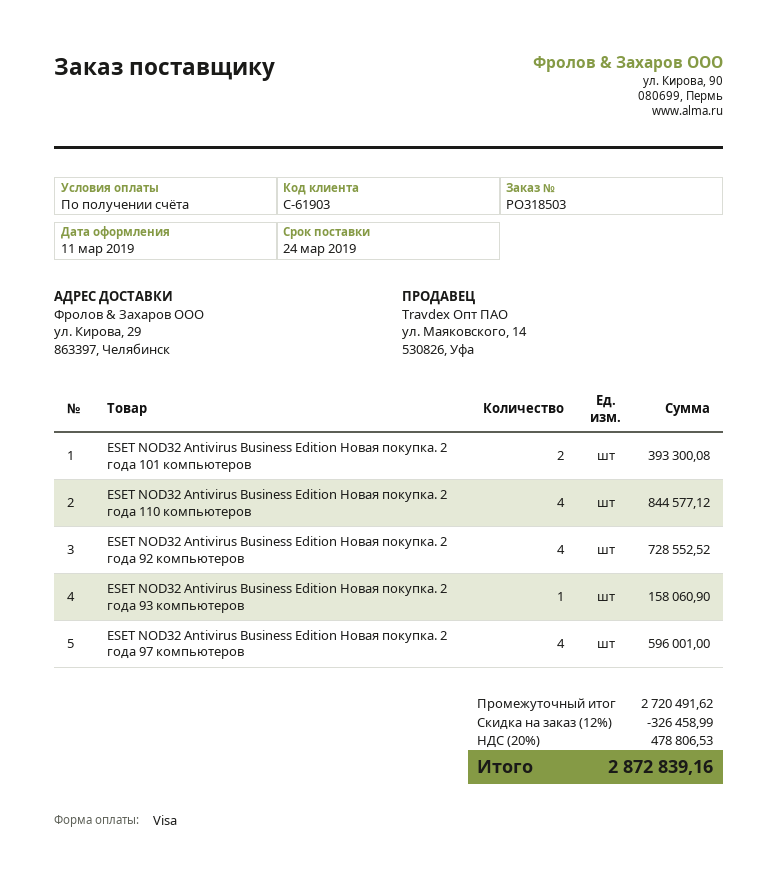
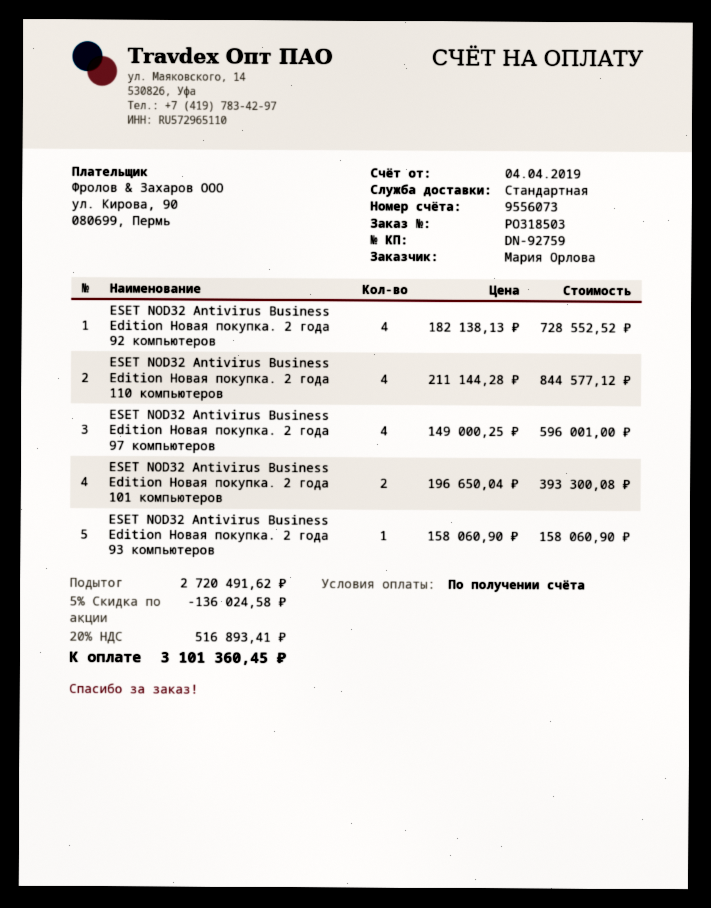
discount: 12% = 326458.99 -> 5% = 136024.58
tax: 20% = 478806.53 -> 20% = 516893.41
total: 2872839.16 -> 3101360.45

